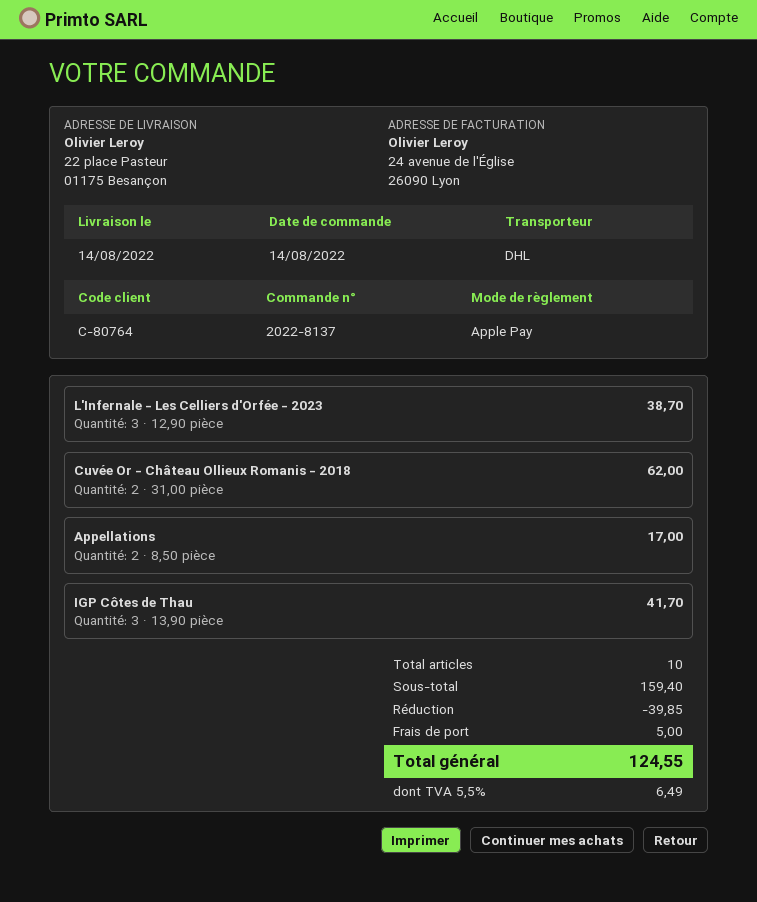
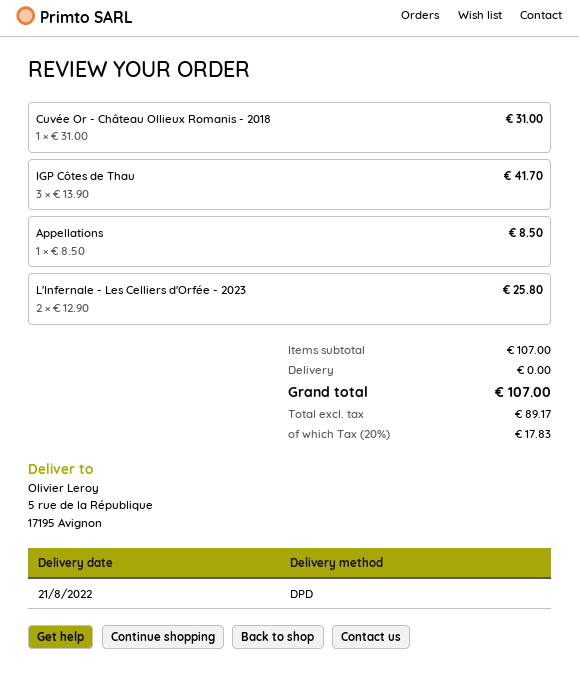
delivery date: 2022-08-14 -> 2022-08-21
shipping method: DHL -> DPD
ship to: 22 place Pasteur, 01175 Besançon -> 5 rue de la République, 17195 Avignon
L'Infernale - Les Celliers d'Orfée - 2023: 3 x 12.90 = 38.70 -> 2 x 12.90 = 25.80
Cuvée Or - Château Ollieux Romanis - 2018: 2 x 31.00 = 62.00 -> 1 x 31.00 = 31.00
Appellations: 2 x 8.50 = 17.00 -> 1 x 8.50 = 8.50
subtotal: 159.40 -> 107.00
discount: 39.85 -> none
shipping: 5.00 -> 0.00
tax: 5.5% = 6.49 -> 20% = 17.83
total: 124.55 -> 107.00

